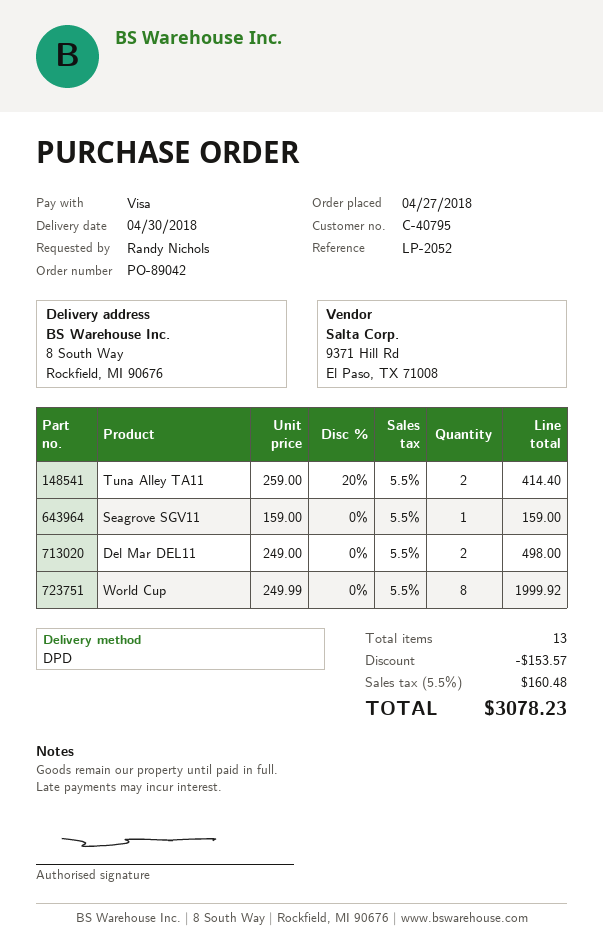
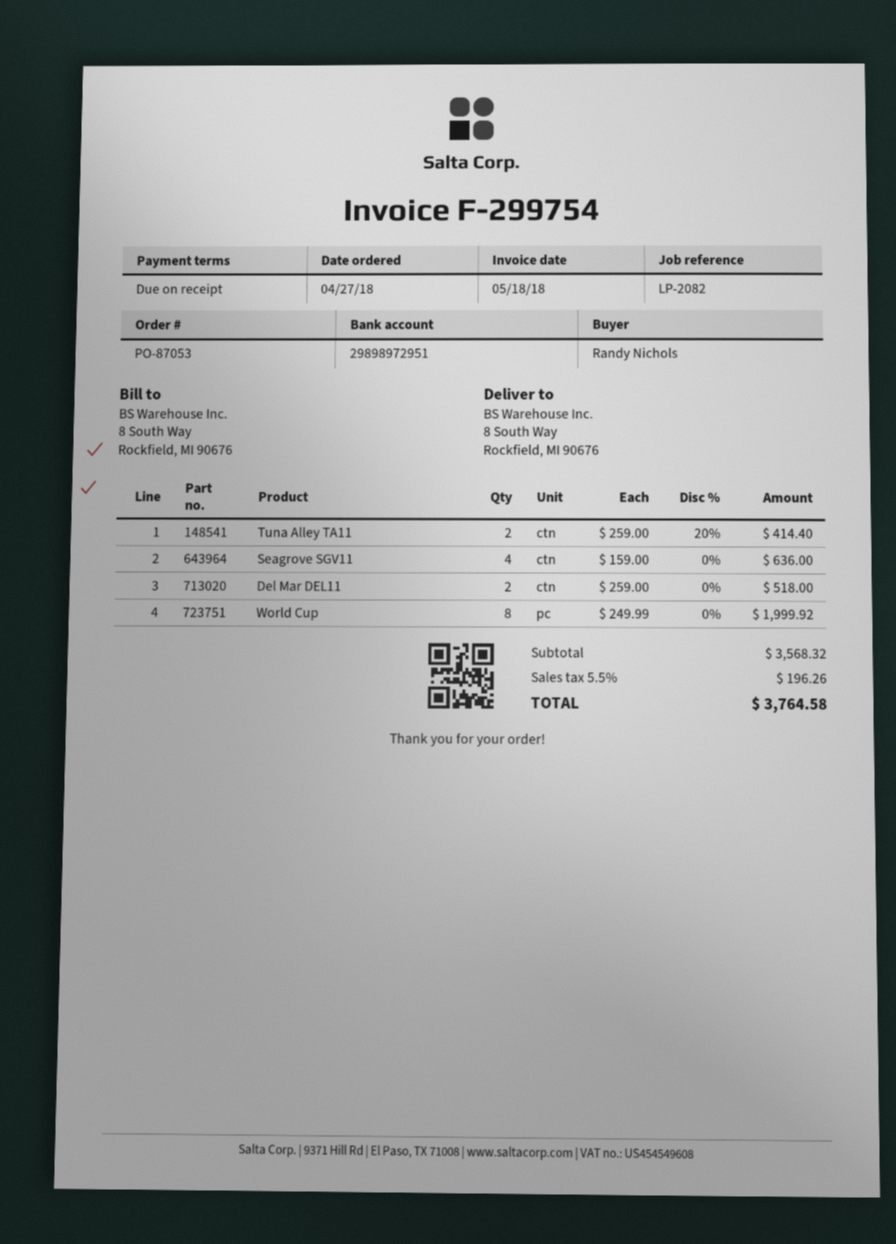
order number: PO-89042 -> PO-87053
reference: LP-2052 -> LP-2082
Seagrove SGV11: 1 x 159.00 = 159.00 -> 4 x 159.00 = 636.00
Del Mar DEL11: 2 x 249.00 = 498.00 -> 2 x 259.00 = 518.00
discount: 153.57 -> none
tax: 5.5% = 160.48 -> 5.5% = 196.26
total: 3078.23 -> 3764.58

